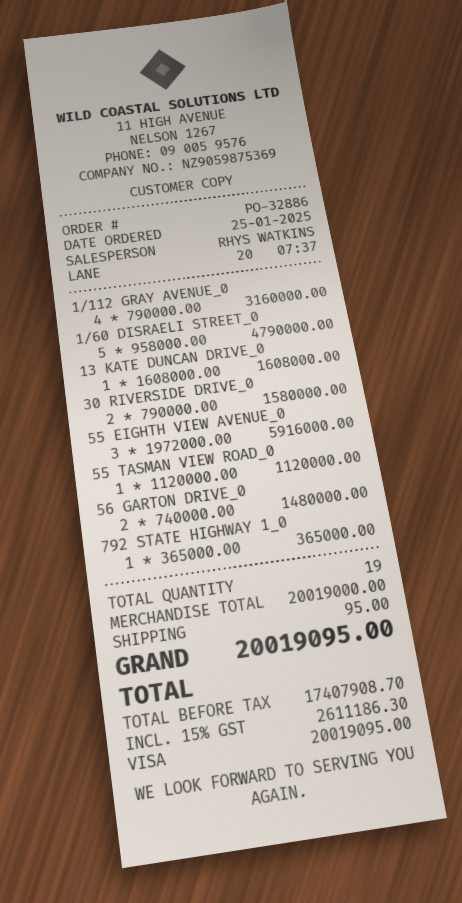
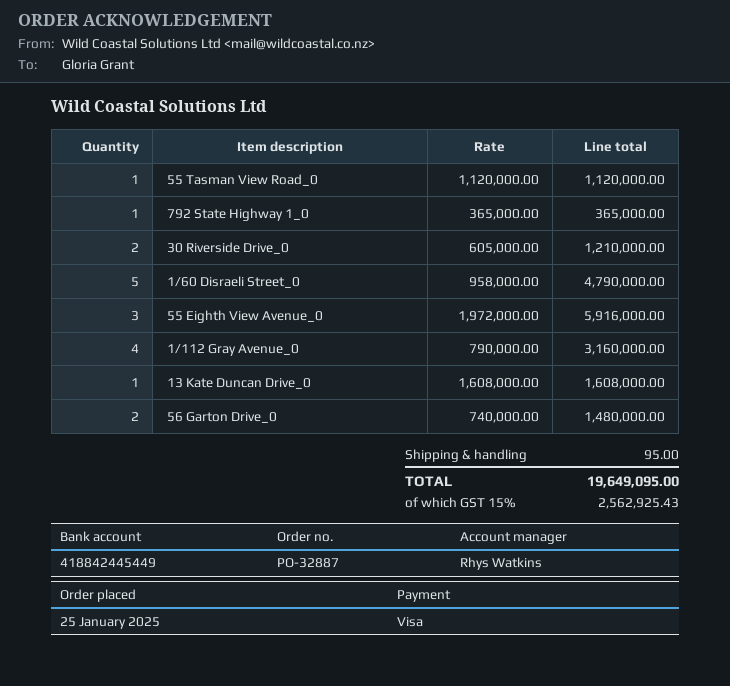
order number: PO-32886 -> PO-32887
30 RIVERSIDE DRIVE_0: 2 x 790000.00 = 1580000.00 -> 2 x 605000.00 = 1210000.00
tax: 15% = 2611186.30 -> 15% = 2562925.43
total: 20019095.00 -> 19649095.00

